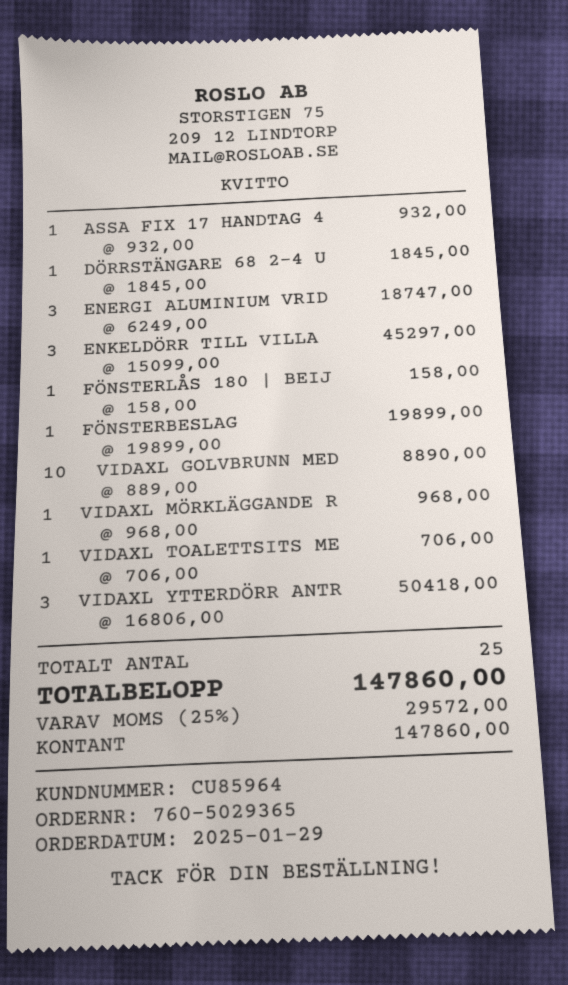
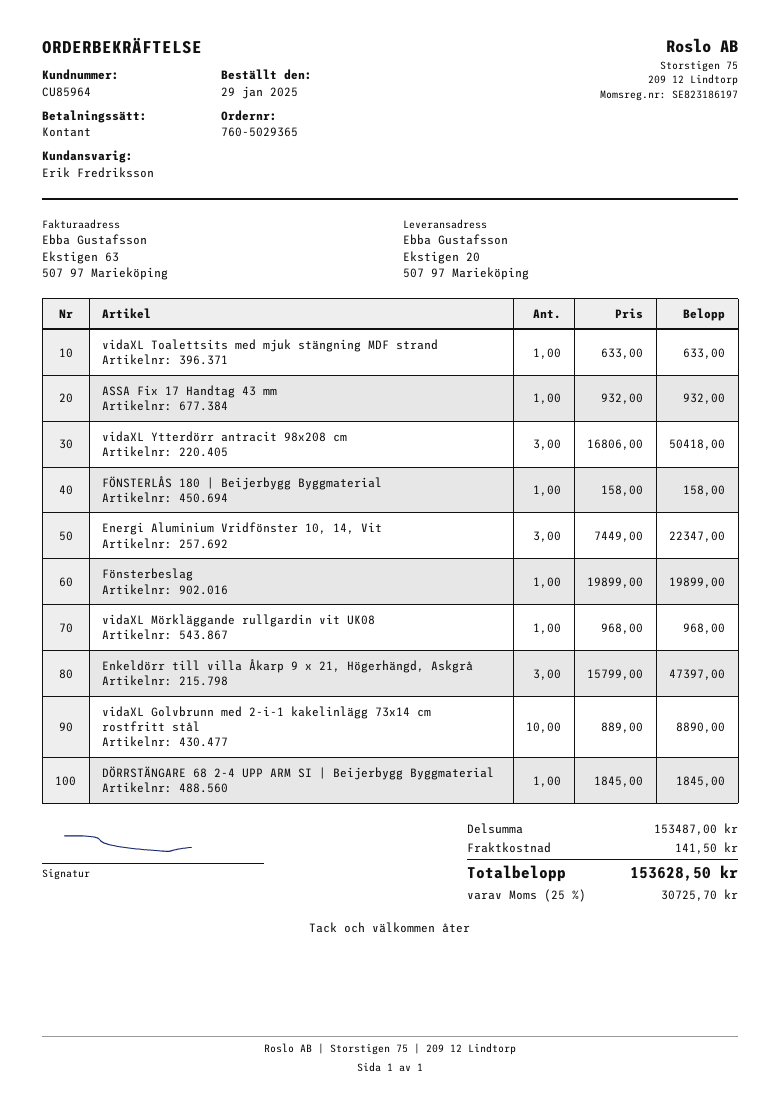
ENERGI ALUMINIUM VRID: 3 x 6249.00 = 18747.00 -> 3 x 7449.00 = 22347.00
ENKELDÖRR TILL VILLA: 3 x 15099.00 = 45297.00 -> 3 x 15799.00 = 47397.00
VIDAXL TOALETTSITS ME: 1 x 706.00 = 706.00 -> 1 x 633.00 = 633.00
shipping: none -> 141.50
tax: 25% = 29572.00 -> 25% = 30725.70
total: 147860.00 -> 153628.50

